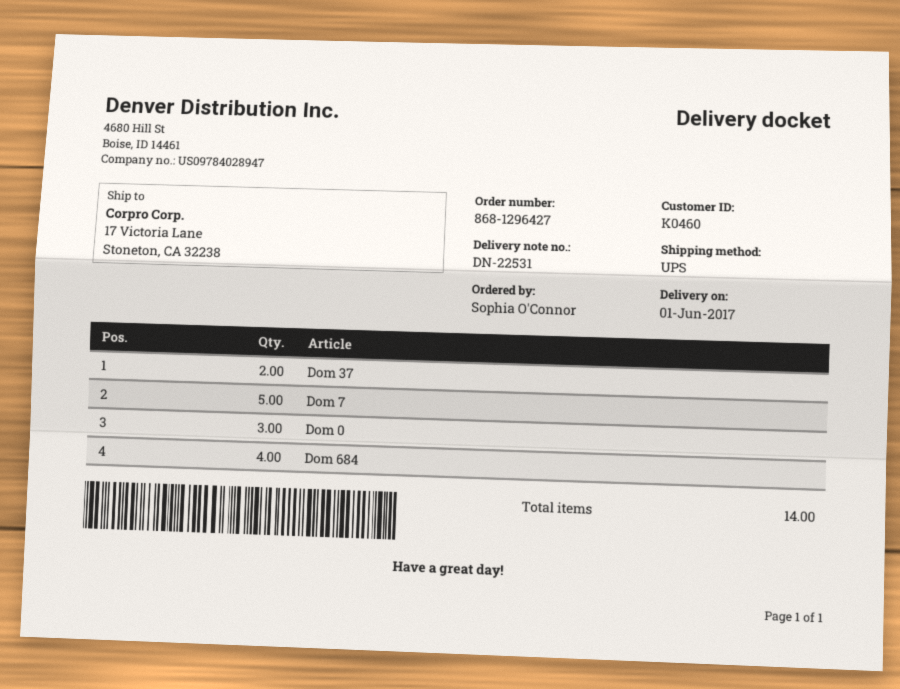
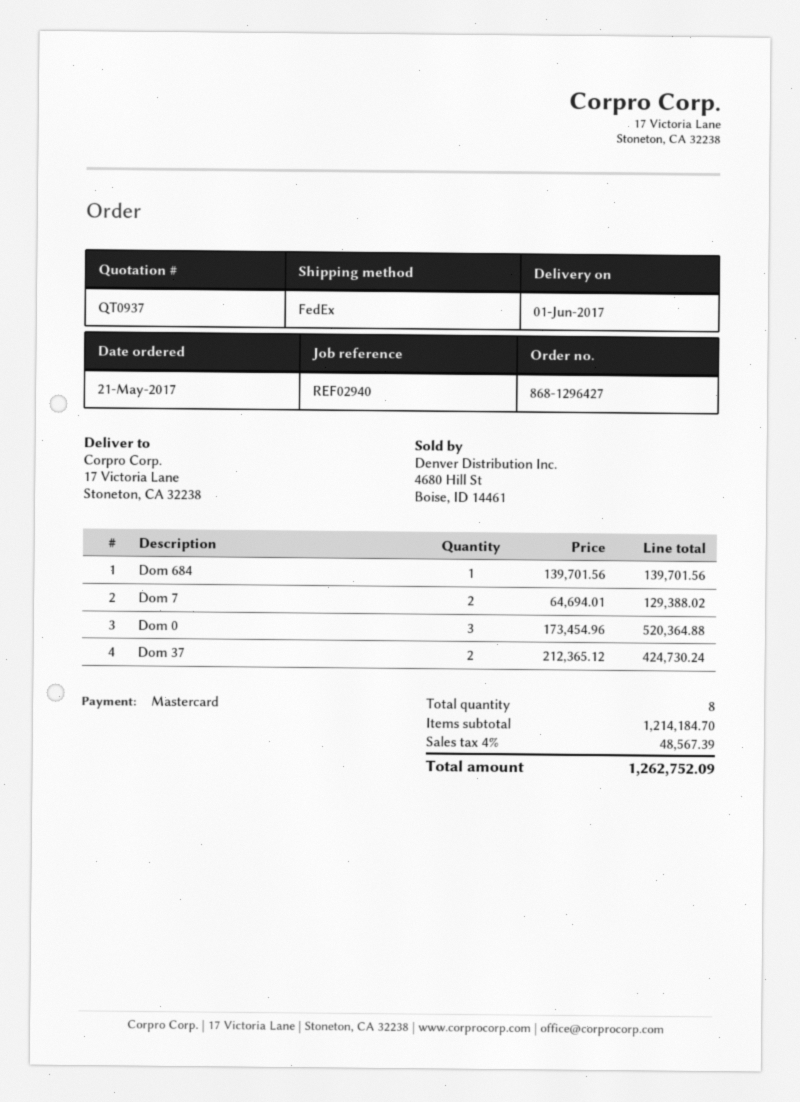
shipping method: UPS -> FedEx
Dom 7: 5 -> 2
Dom 684: 4 -> 1
total quantity: 14 -> 8

